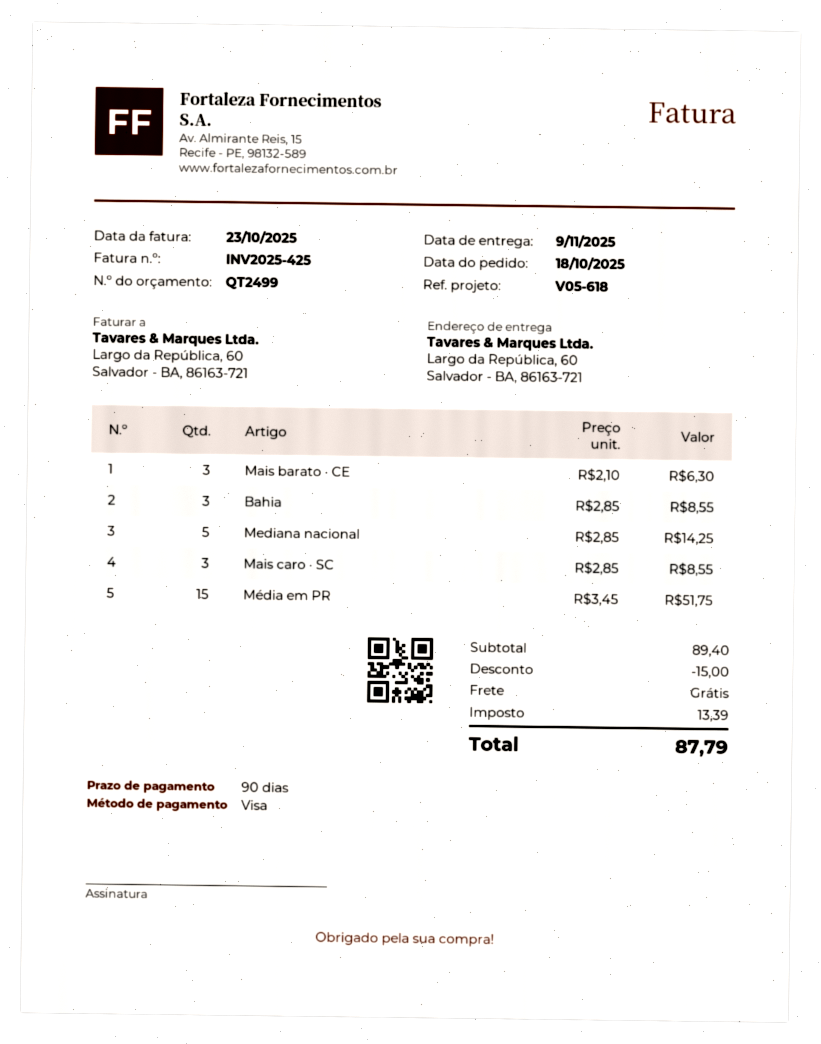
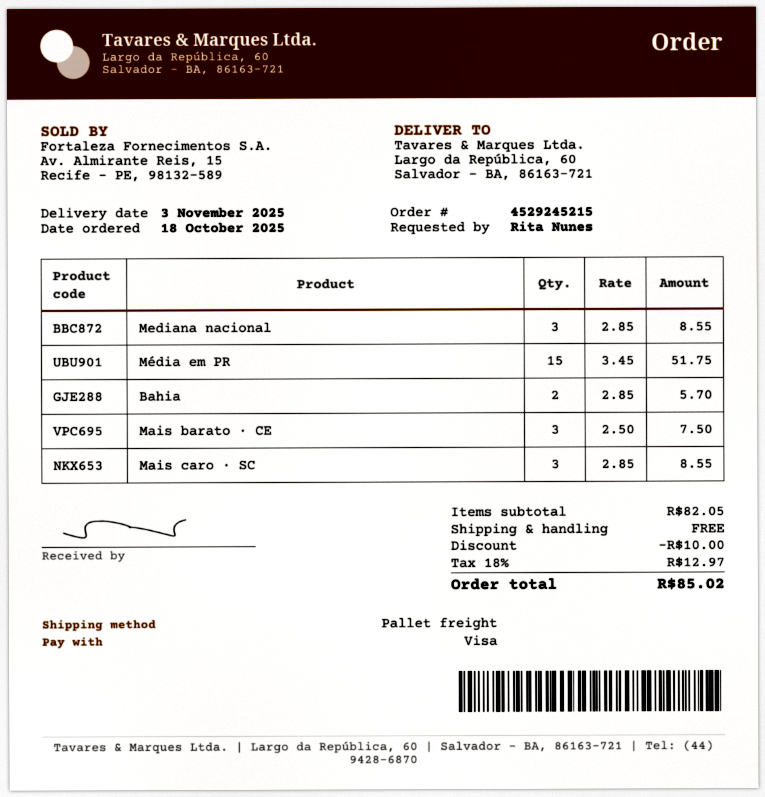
delivery date: 2025-11-09 -> 2025-11-03
Mais barato · CE: 3 x 2.10 = 6.30 -> 3 x 2.50 = 7.50
Bahia: 3 x 2.85 = 8.55 -> 2 x 2.85 = 5.70
Mediana nacional: 5 x 2.85 = 14.25 -> 3 x 2.85 = 8.55
subtotal: 89.40 -> 82.05
discount: 15.00 -> 10.00
tax: 13.39 -> 12.97
total: 87.79 -> 85.02

